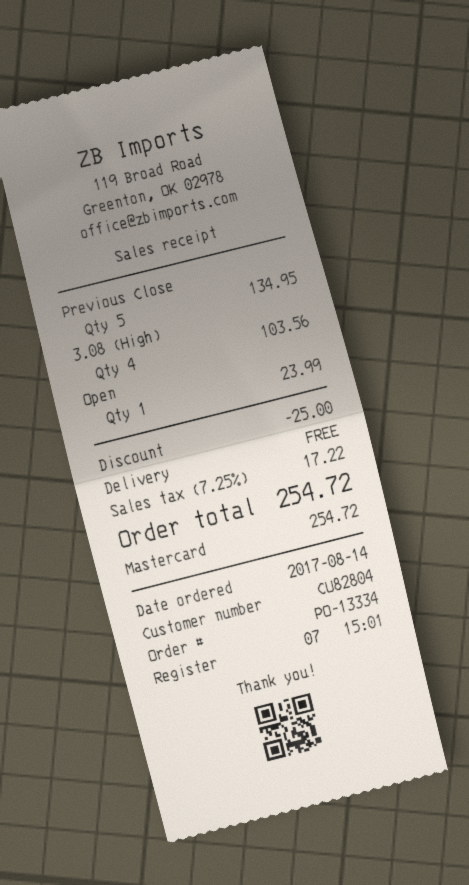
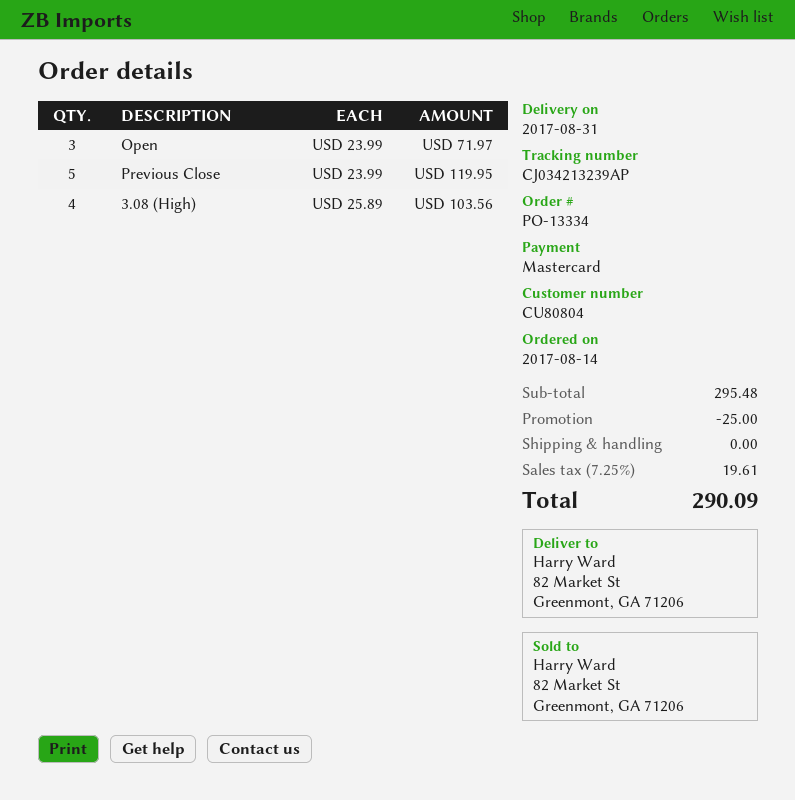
customer number: CU82804 -> CU80804
Previous Close: 5 for 134.95 -> 5 for 119.95
Open: 1 for 23.99 -> 3 for 71.97
tax: 7.25% = 17.22 -> 7.25% = 19.61
total: 254.72 -> 290.09

